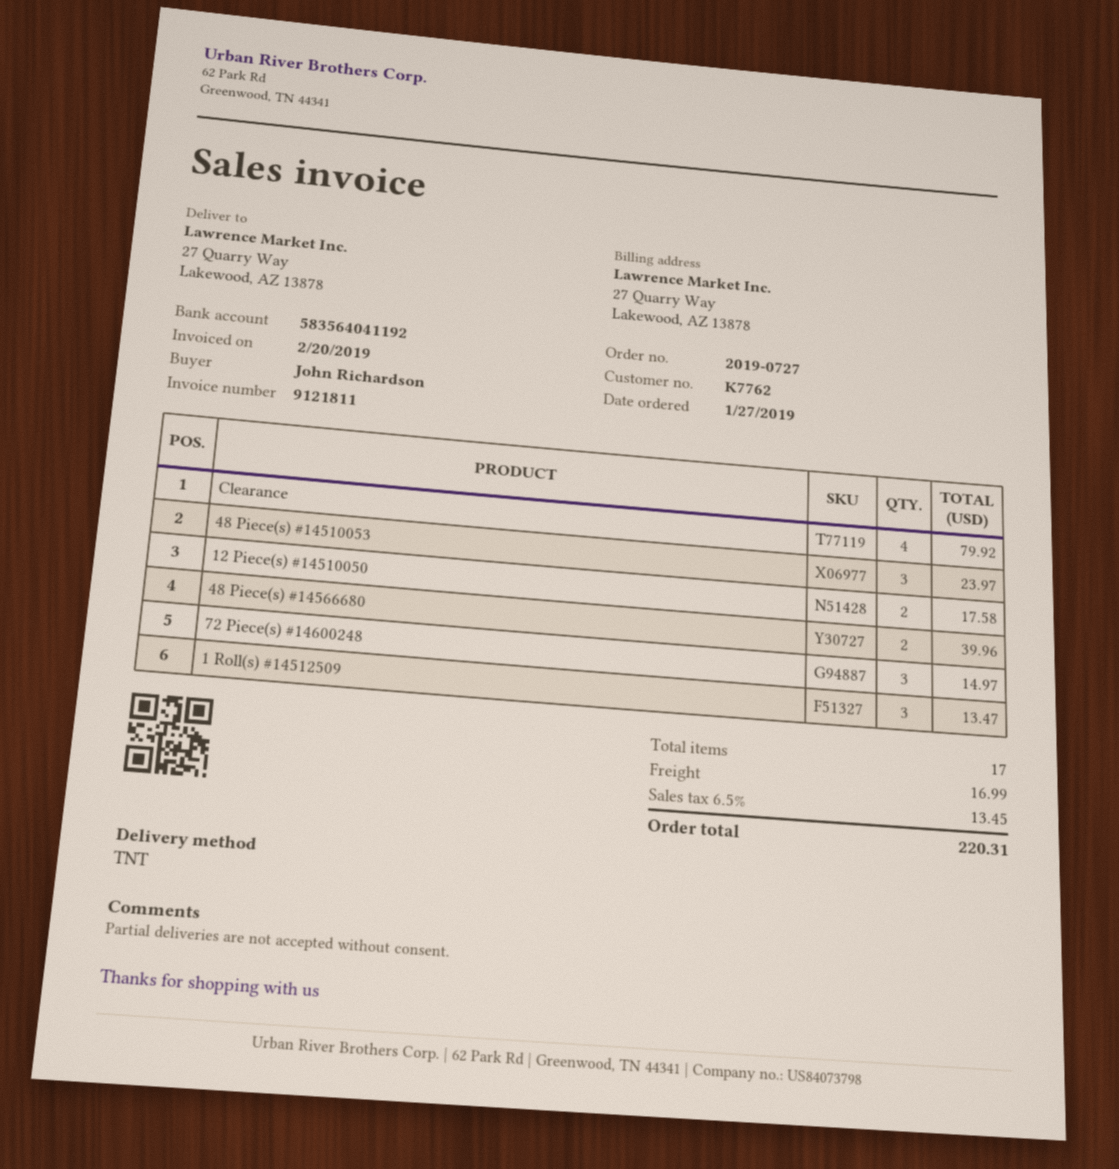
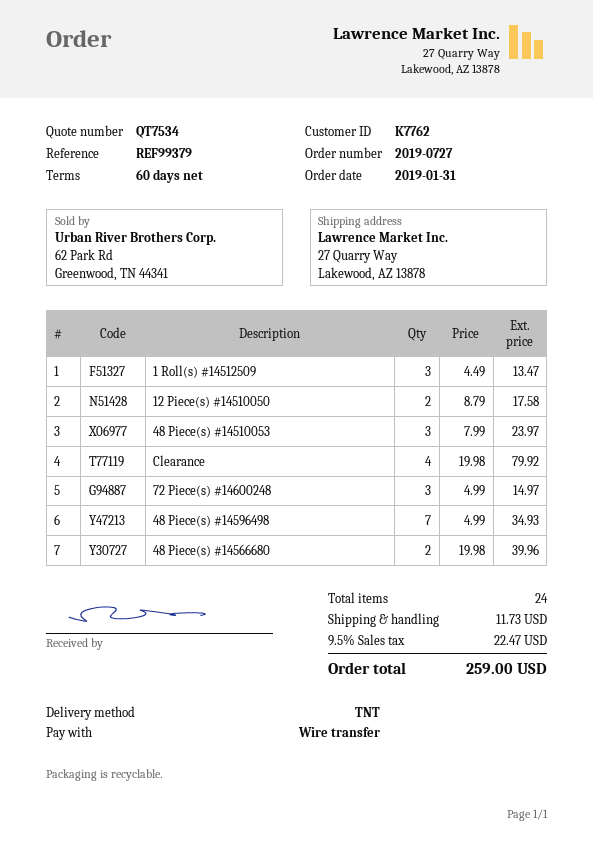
order date: 2019-01-27 -> 2019-01-31
48 Piece(s) #14596498: none -> 7 for 34.93
total quantity: 17 -> 24
shipping: 16.99 -> 11.73
tax: 6.5% = 13.45 -> 9.5% = 22.47
total: 220.31 -> 259.00

